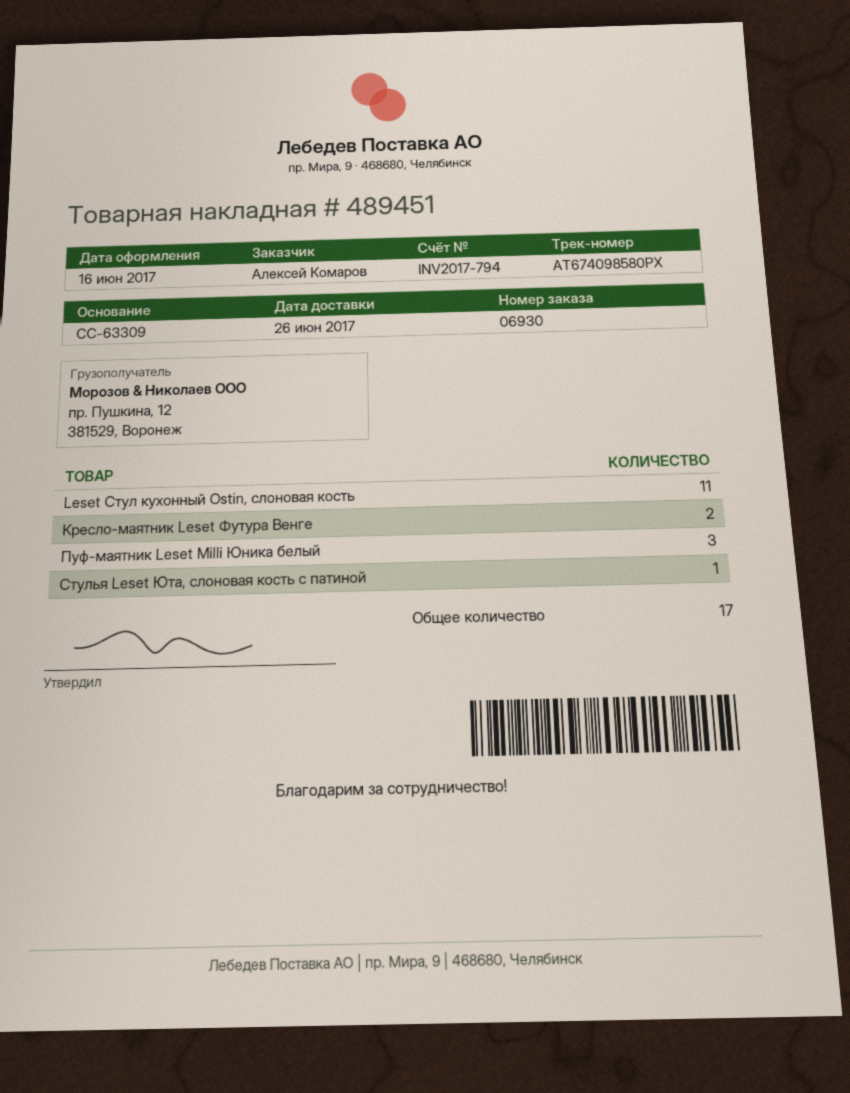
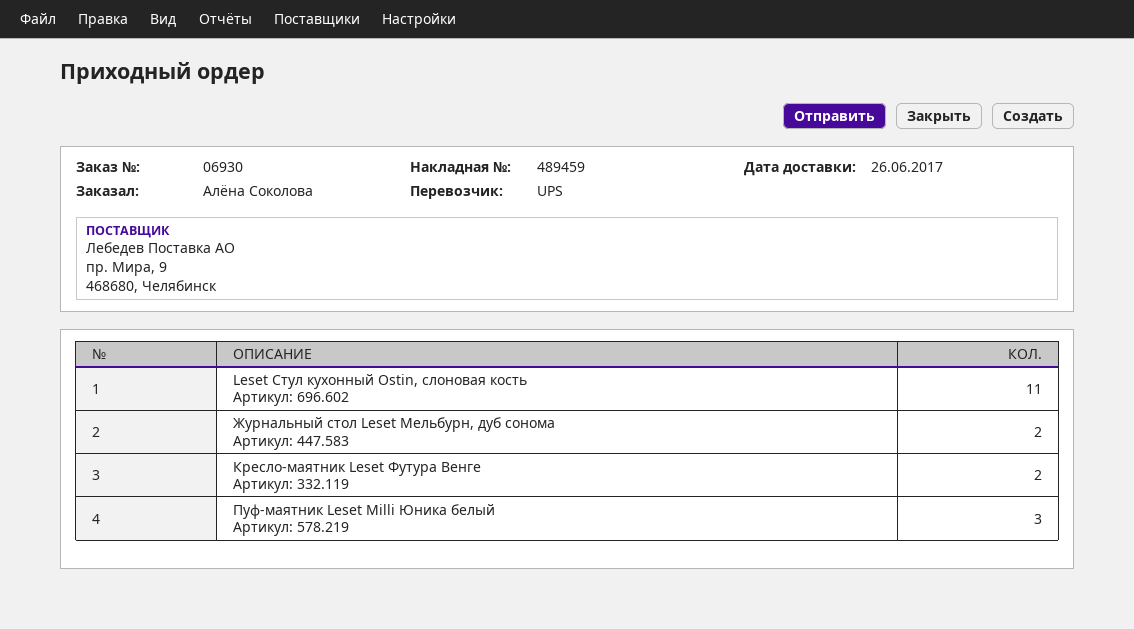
delivery note number: 489451 -> 489459
ordered by: Алексей Комаров -> Алёна Соколова
Стулья Leset Юта, слоновая кость с патиной: 1 -> none
Журнальный стол Leset Мельбурн, дуб сонома: none -> 2

